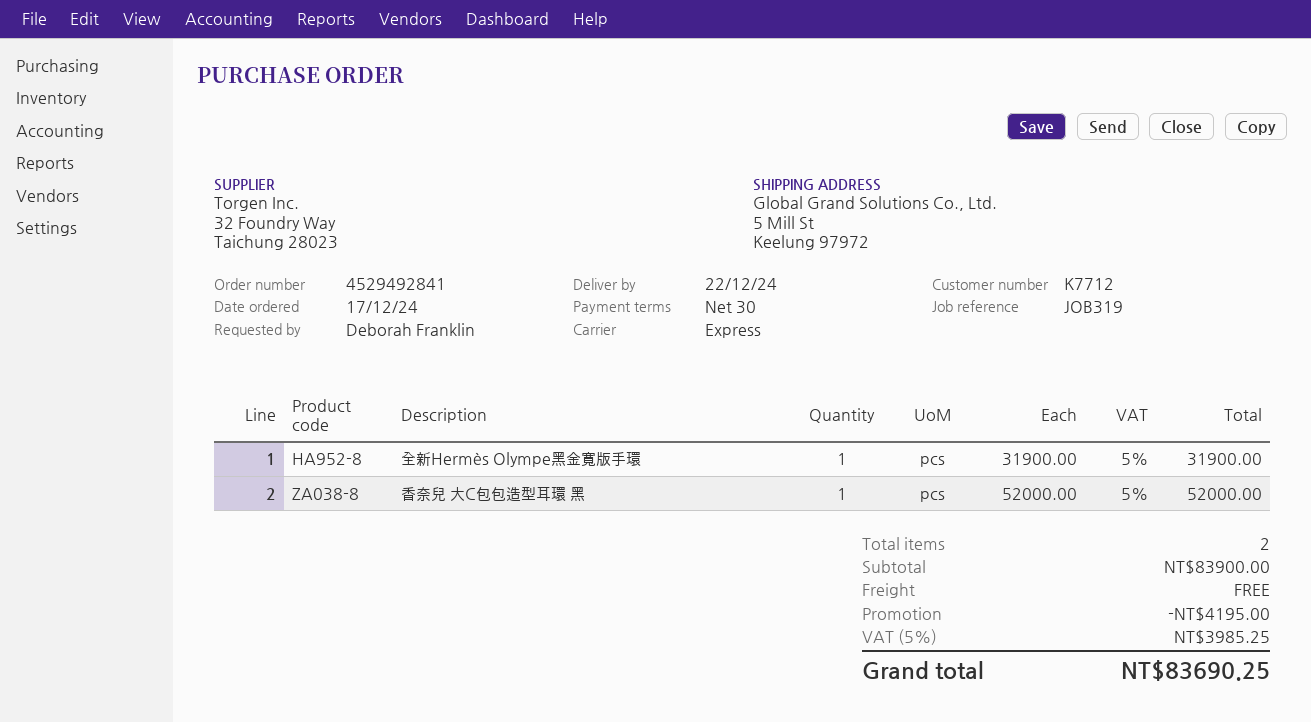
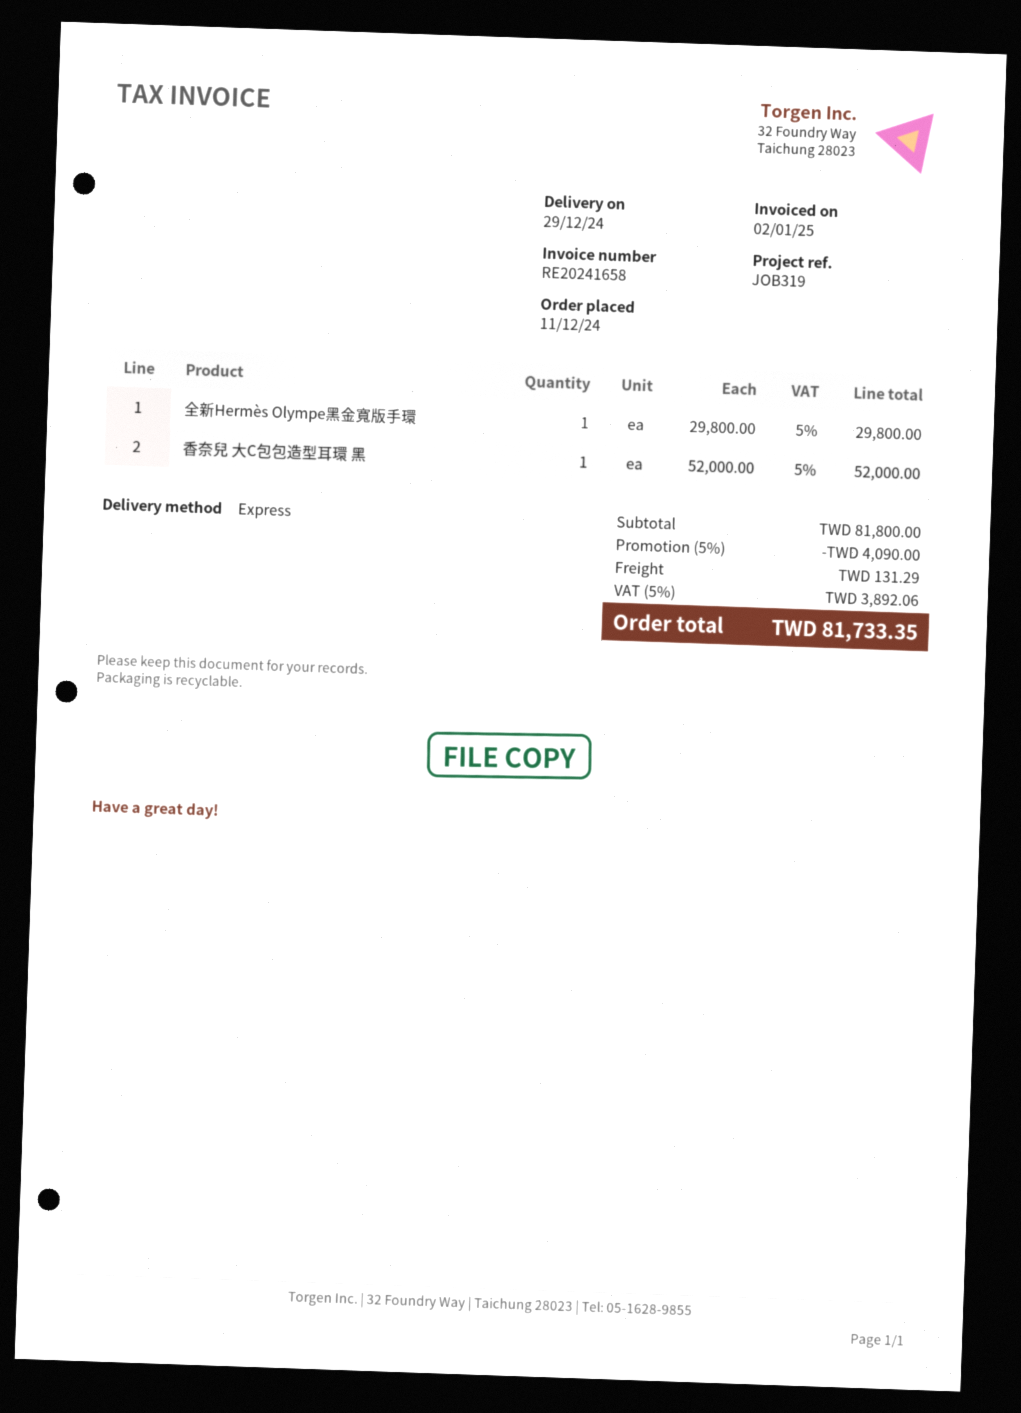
order date: 2024-12-17 -> 2024-12-11
delivery date: 2024-12-22 -> 2024-12-29
全新Hermès Olympe黑金寬版手環: 1 x 31900.00 = 31900.00 -> 1 x 29800.00 = 29800.00
subtotal: 83900.00 -> 81800.00
discount: 4195.00 -> 4090.00
shipping: 0.00 -> 131.29
tax: 5% = 3985.25 -> 5% = 3892.06
total: 83690.25 -> 81733.35

